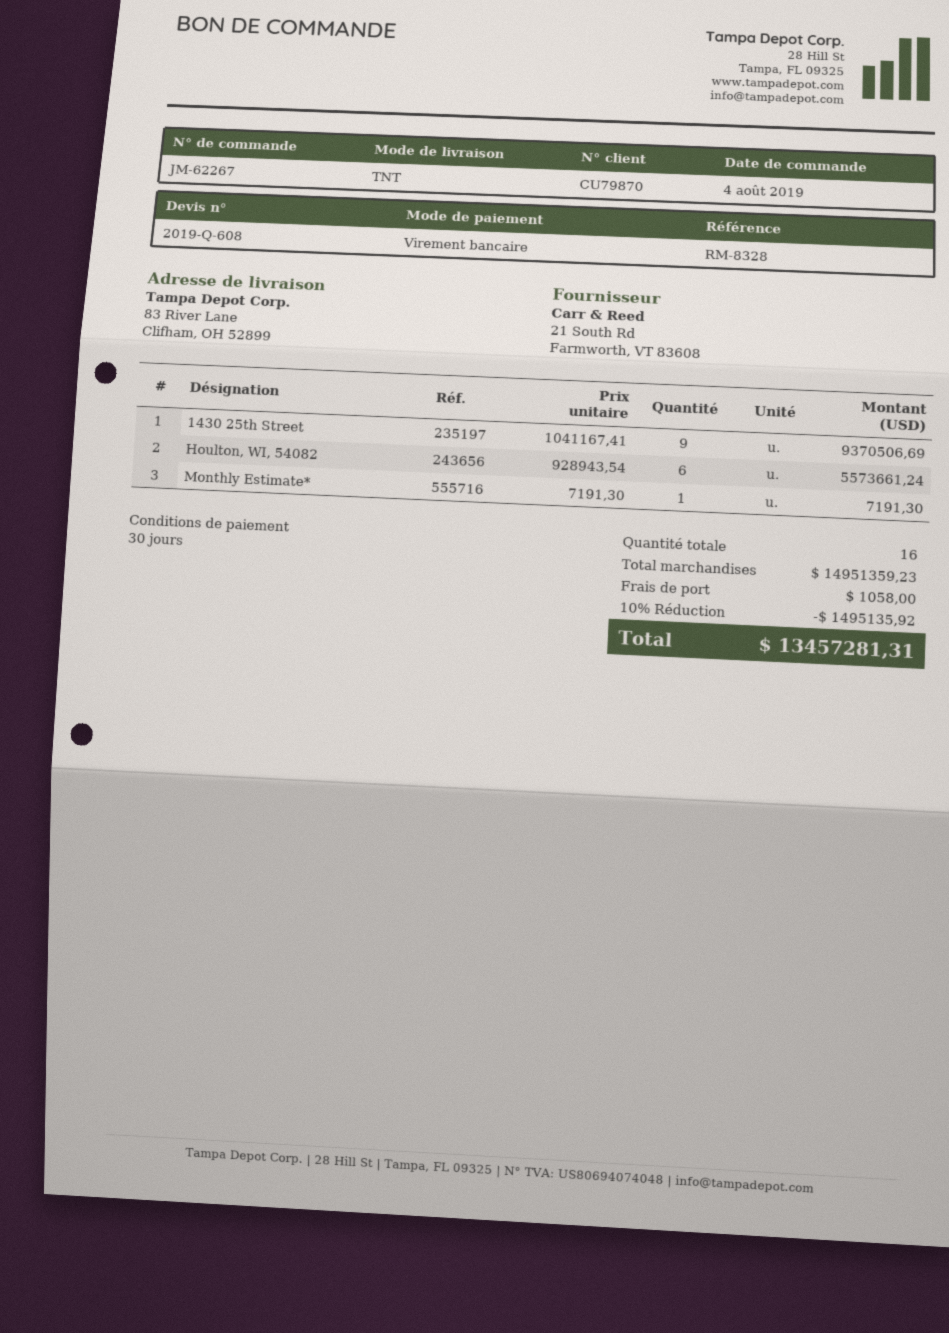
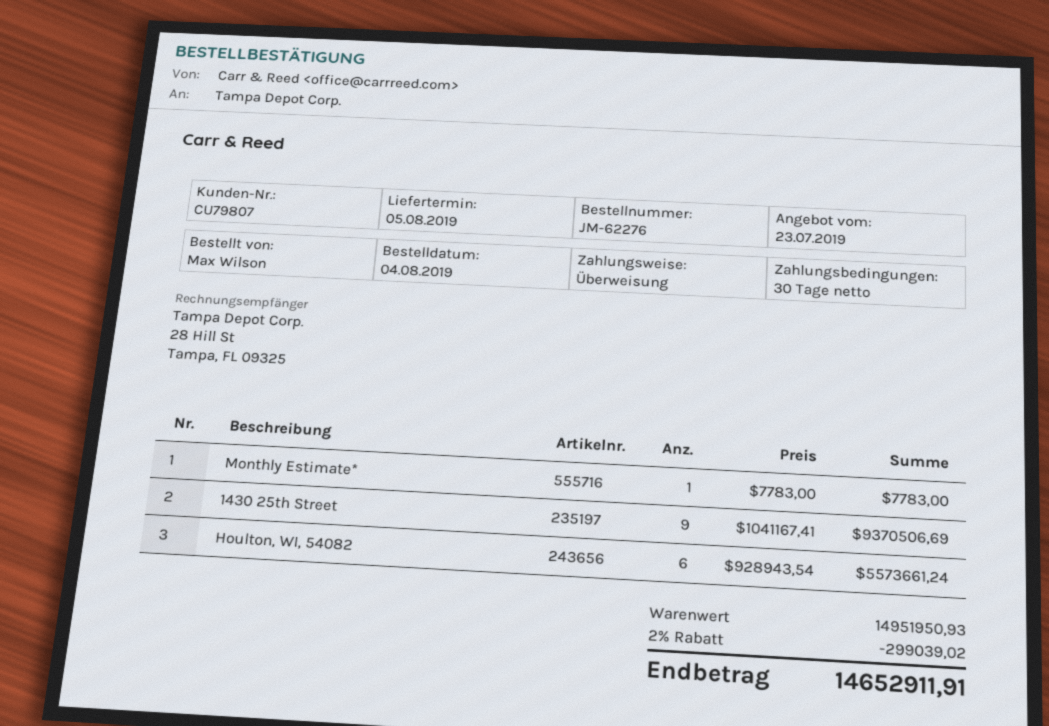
order number: JM-62267 -> JM-62276
customer number: CU79870 -> CU79807
Monthly Estimate*: 1 x 7191.30 = 7191.30 -> 1 x 7783.00 = 7783.00
subtotal: 14951359.23 -> 14951950.93
discount: 10% = 1495135.92 -> 2% = 299039.02
shipping: 1058.00 -> none
total: 13457281.31 -> 14652911.91

